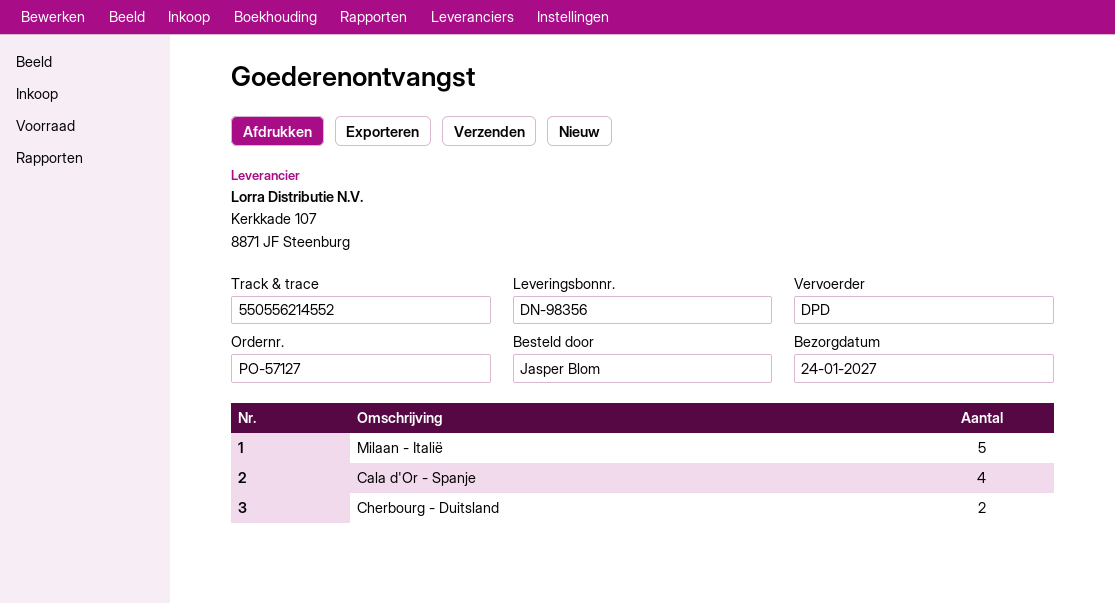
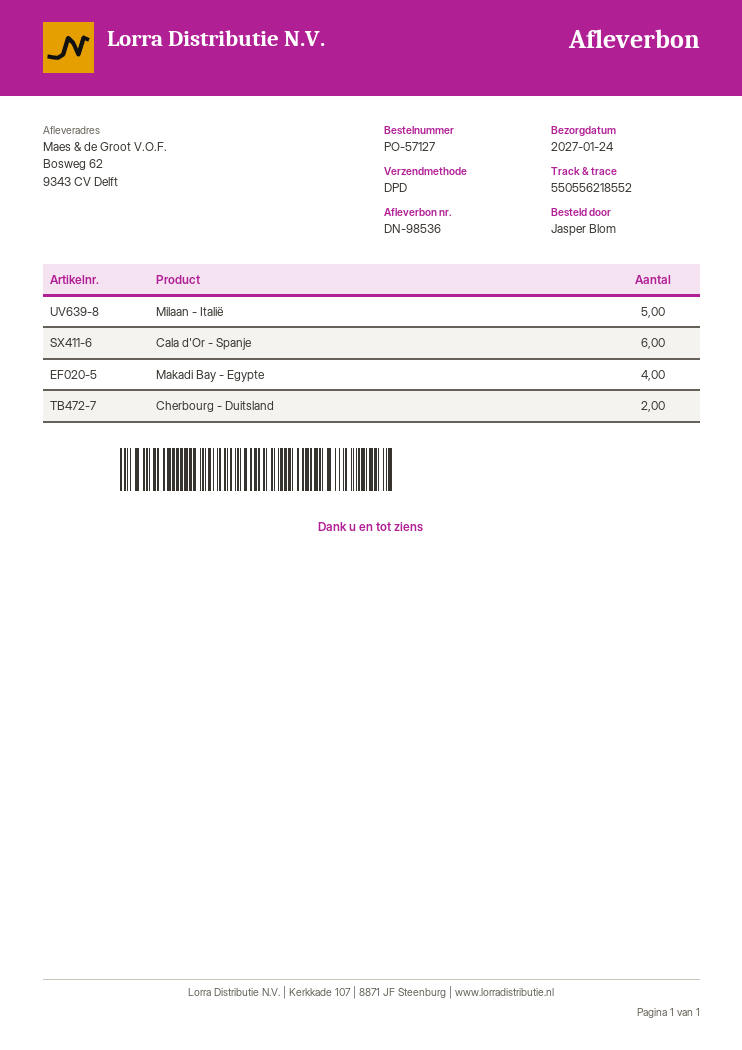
delivery note number: DN-98356 -> DN-98536
tracking number: 550556214552 -> 550556218552
Cala d'Or - Spanje: 4 -> 6
Makadi Bay - Egypte: none -> 4

